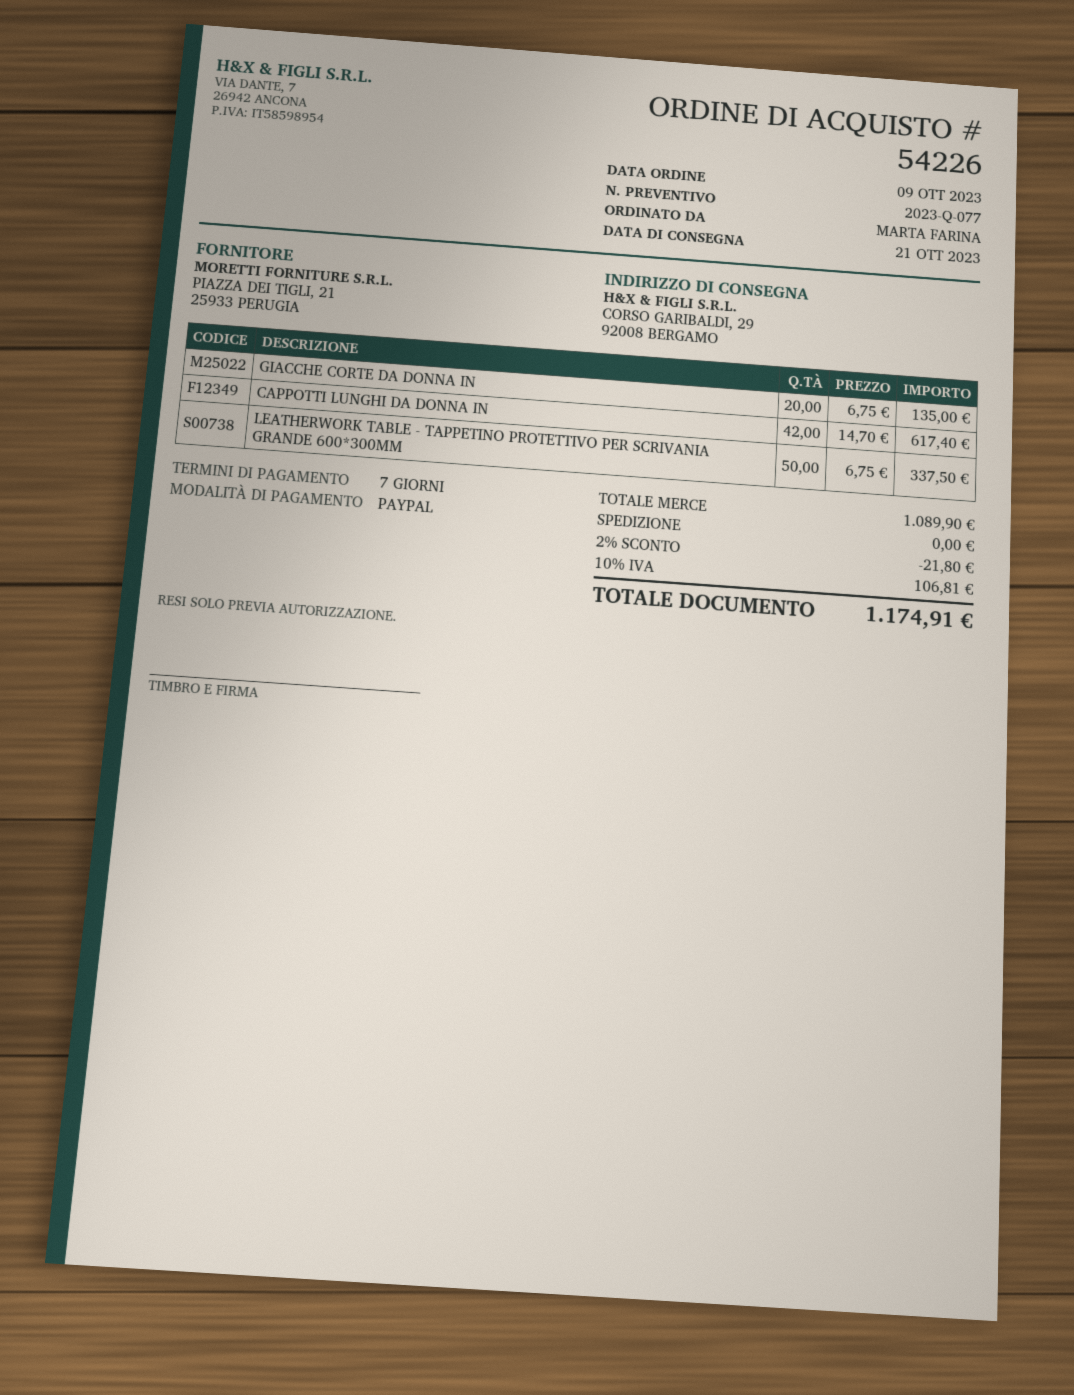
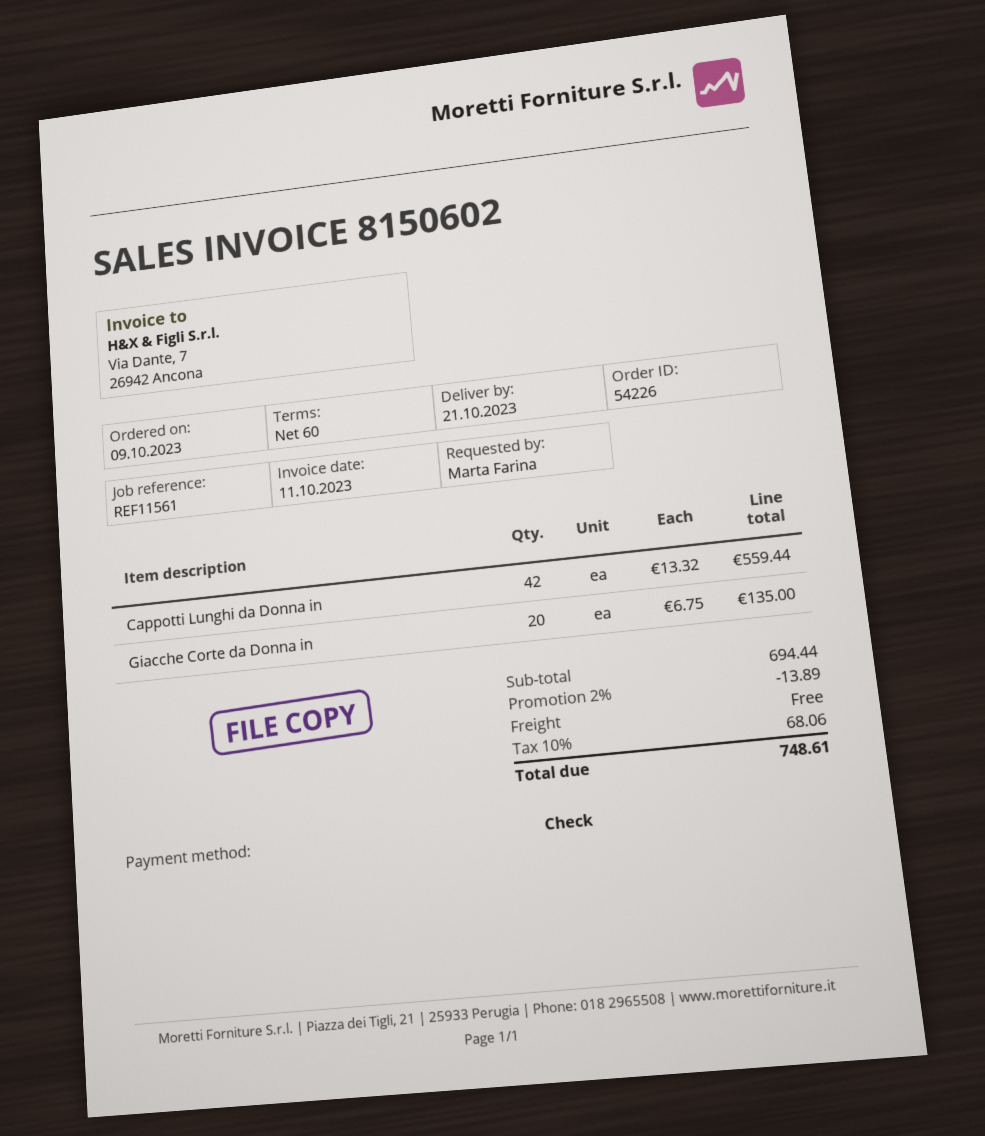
payment terms: 7 days -> 60 days
payment method: PayPal -> cheque
CAPPOTTI LUNGHI DA DONNA IN: 42 x 14.70 = 617.40 -> 42 x 13.32 = 559.44
LEATHERWORK TABLE - TAPPETINO PROTETTIVO PER SCRIVANIA GRANDE 600*300MM: 50 x 6.75 = 337.50 -> none
subtotal: 1089.90 -> 694.44
discount: 2% = 21.80 -> 2% = 13.89
tax: 10% = 106.81 -> 10% = 68.06
total: 1174.91 -> 748.61

